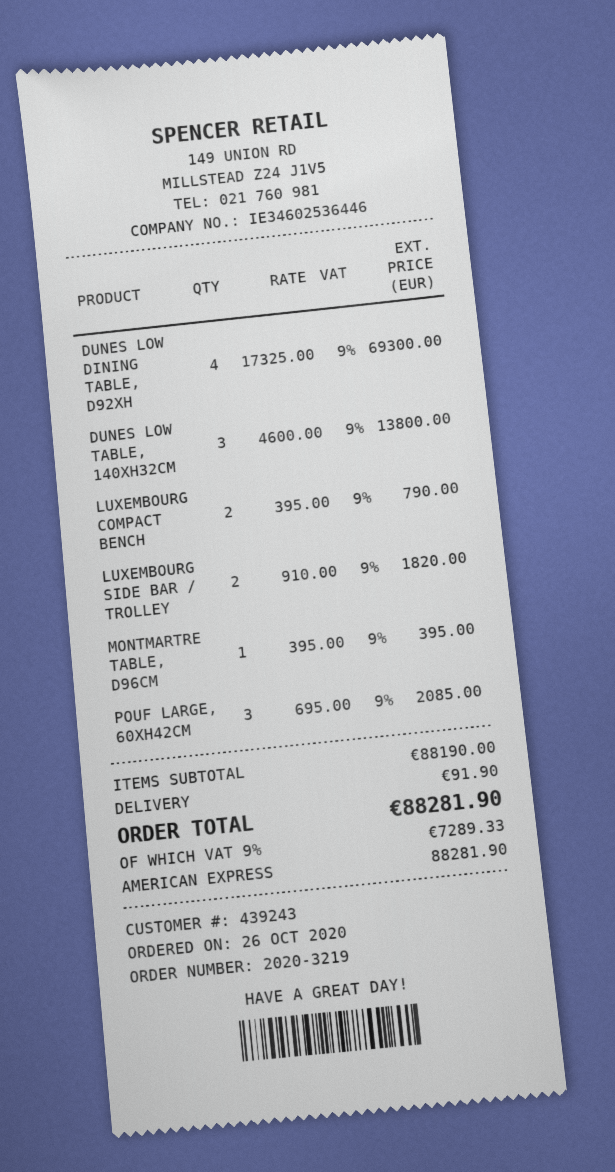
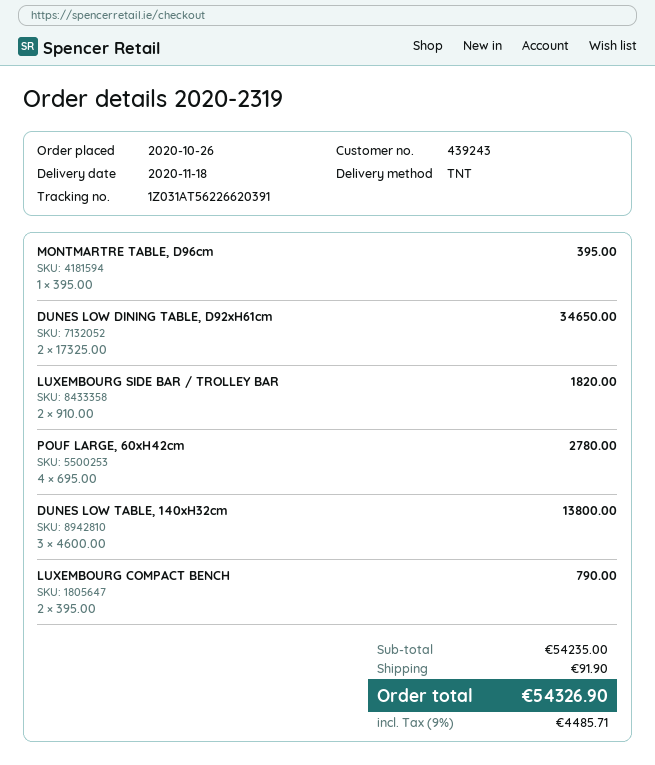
order number: 2020-3219 -> 2020-2319
DUNES LOW DINING TABLE, D92XH: 4 x 17325.00 = 69300.00 -> 2 x 17325.00 = 34650.00
POUF LARGE, 60XH42CM: 3 x 695.00 = 2085.00 -> 4 x 695.00 = 2780.00
subtotal: 88190.00 -> 54235.00
tax: 9% = 7289.33 -> 9% = 4485.71
total: 88281.90 -> 54326.90

